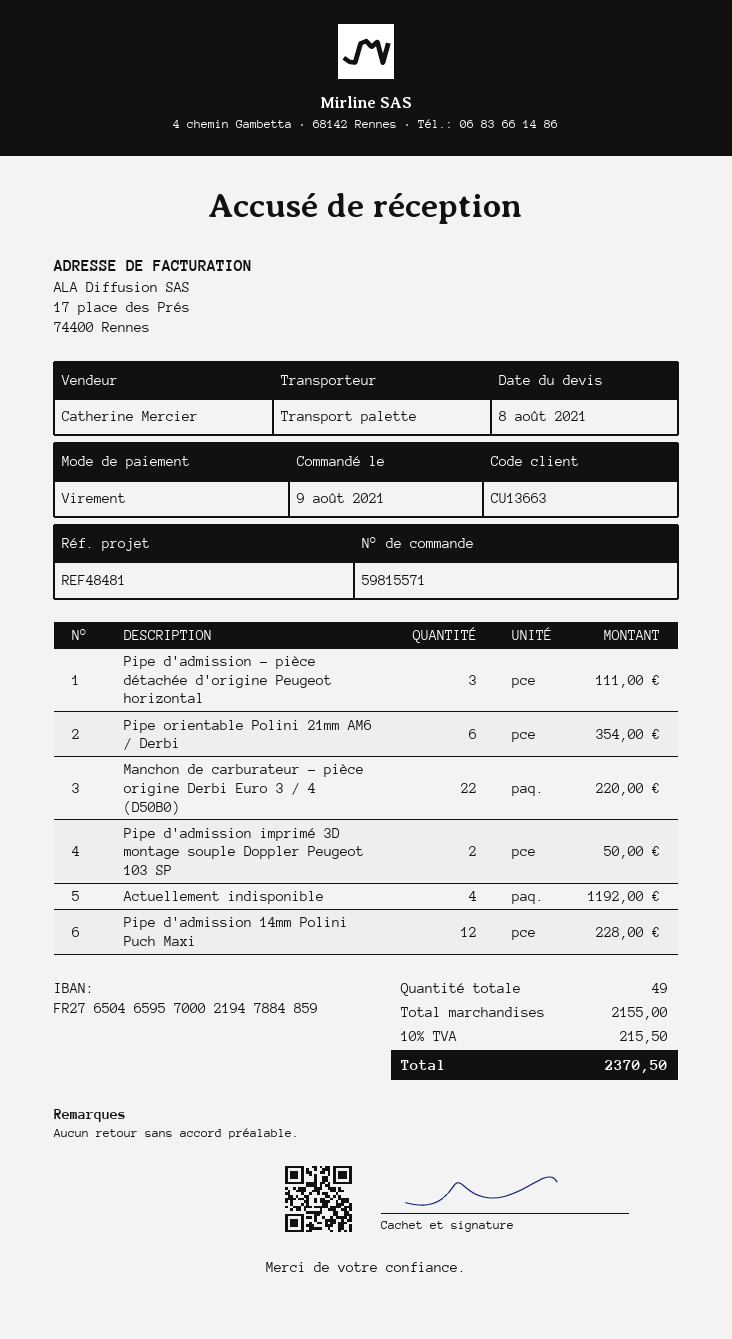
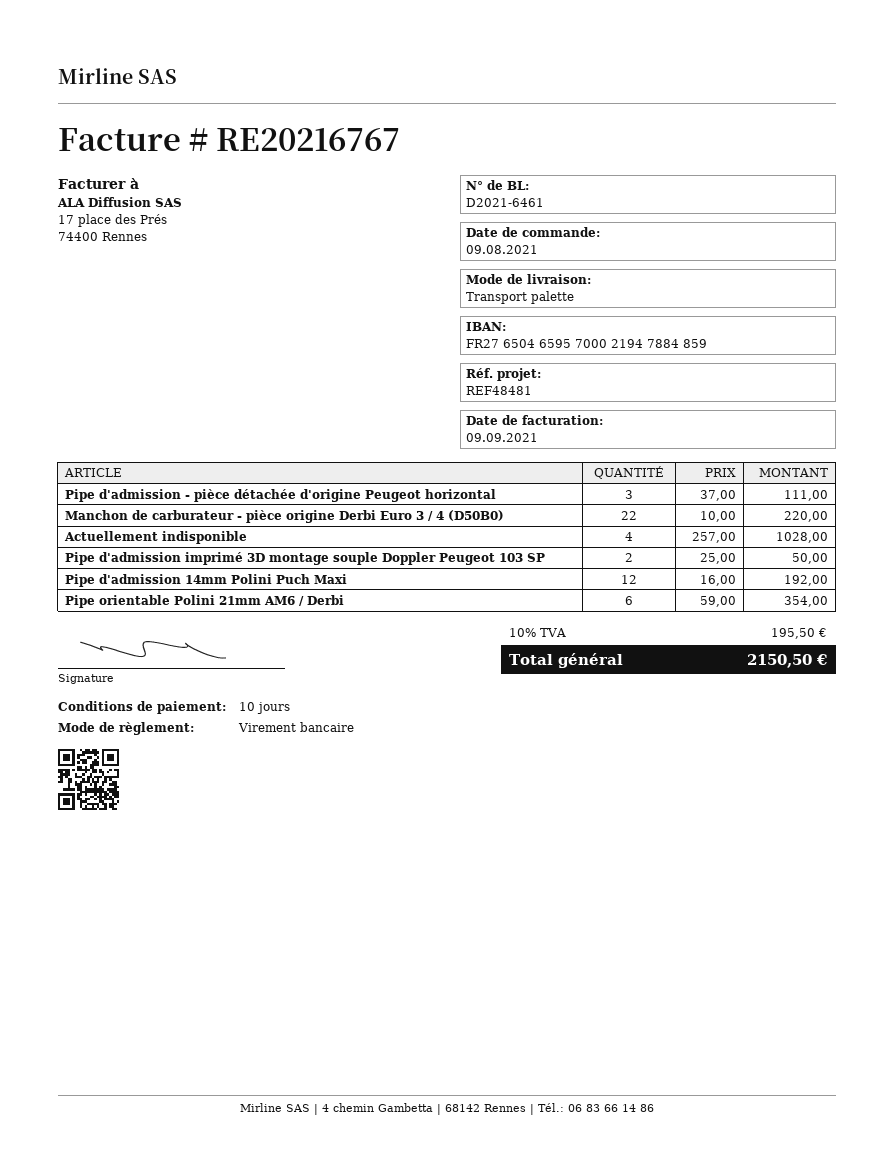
Actuellement indisponible: 4 for 1192.00 -> 4 for 1028.00
Pipe d'admission 14mm Polini Puch Maxi: 12 for 228.00 -> 12 for 192.00
tax: 10% = 215.50 -> 10% = 195.50
total: 2370.50 -> 2150.50

